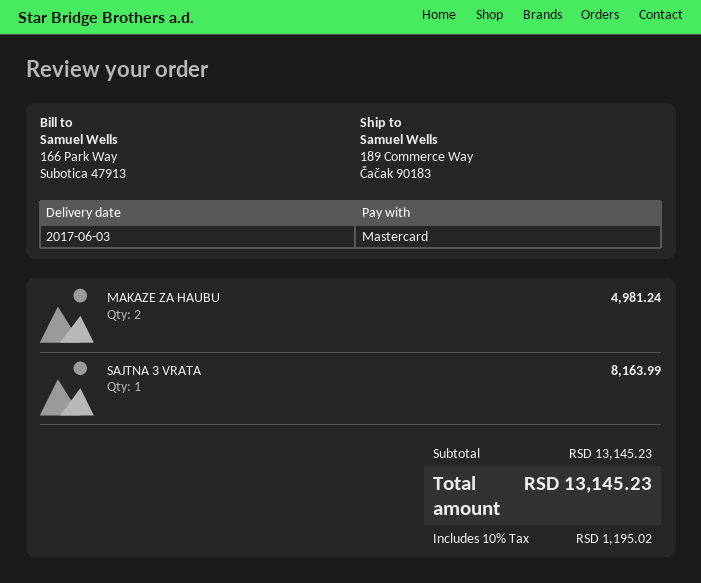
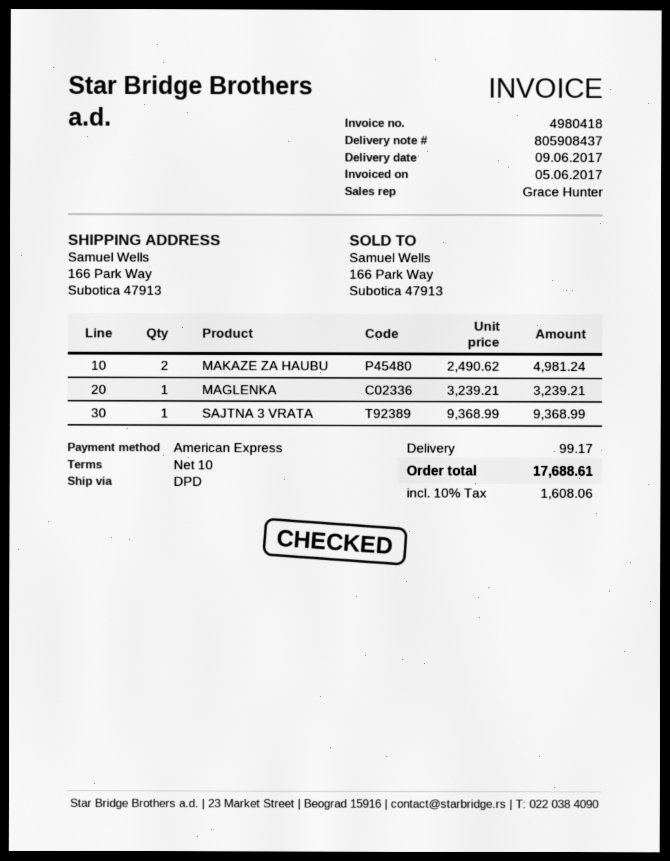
delivery date: 2017-06-03 -> 2017-06-09
payment method: Mastercard -> American Express
ship to: 189 Commerce Way, Čačak 90183 -> 166 Park Way, Subotica 47913
SAJTNA 3 VRATA: 1 for 8163.99 -> 1 for 9368.99
MAGLENKA: none -> 1 for 3239.21
shipping: none -> 99.17
tax: 10% = 1195.02 -> 10% = 1608.06
total: 13145.23 -> 17688.61

